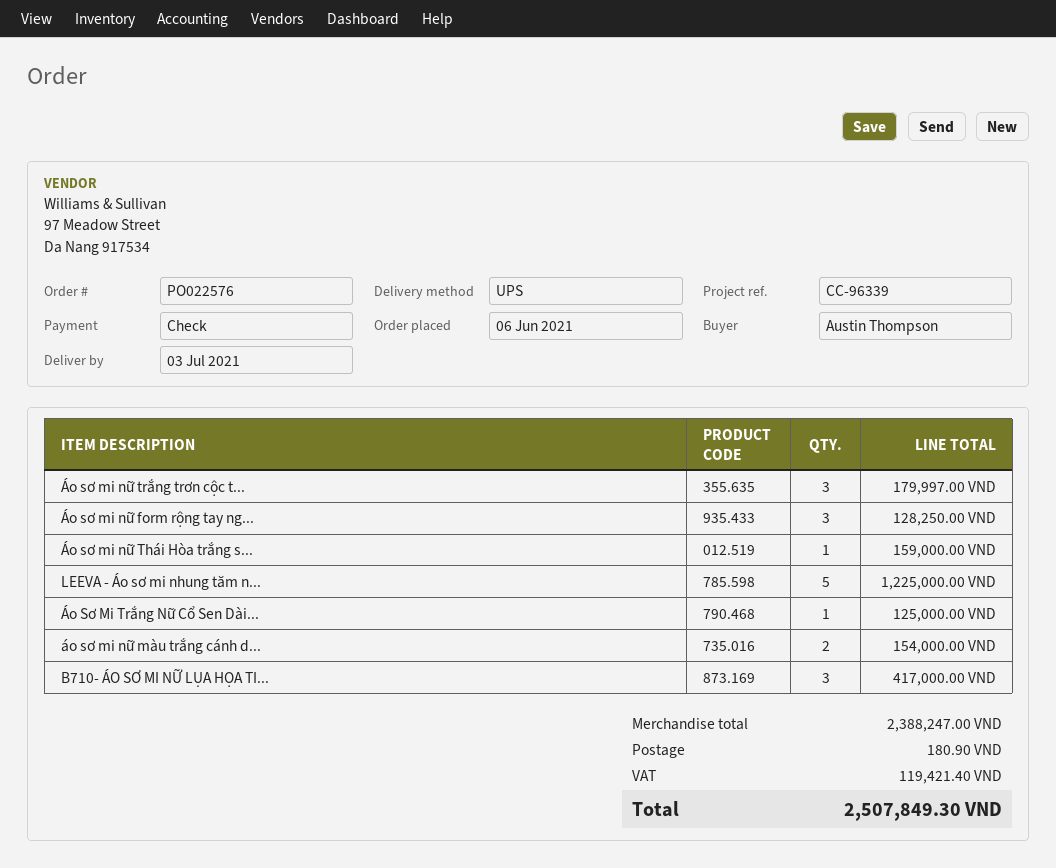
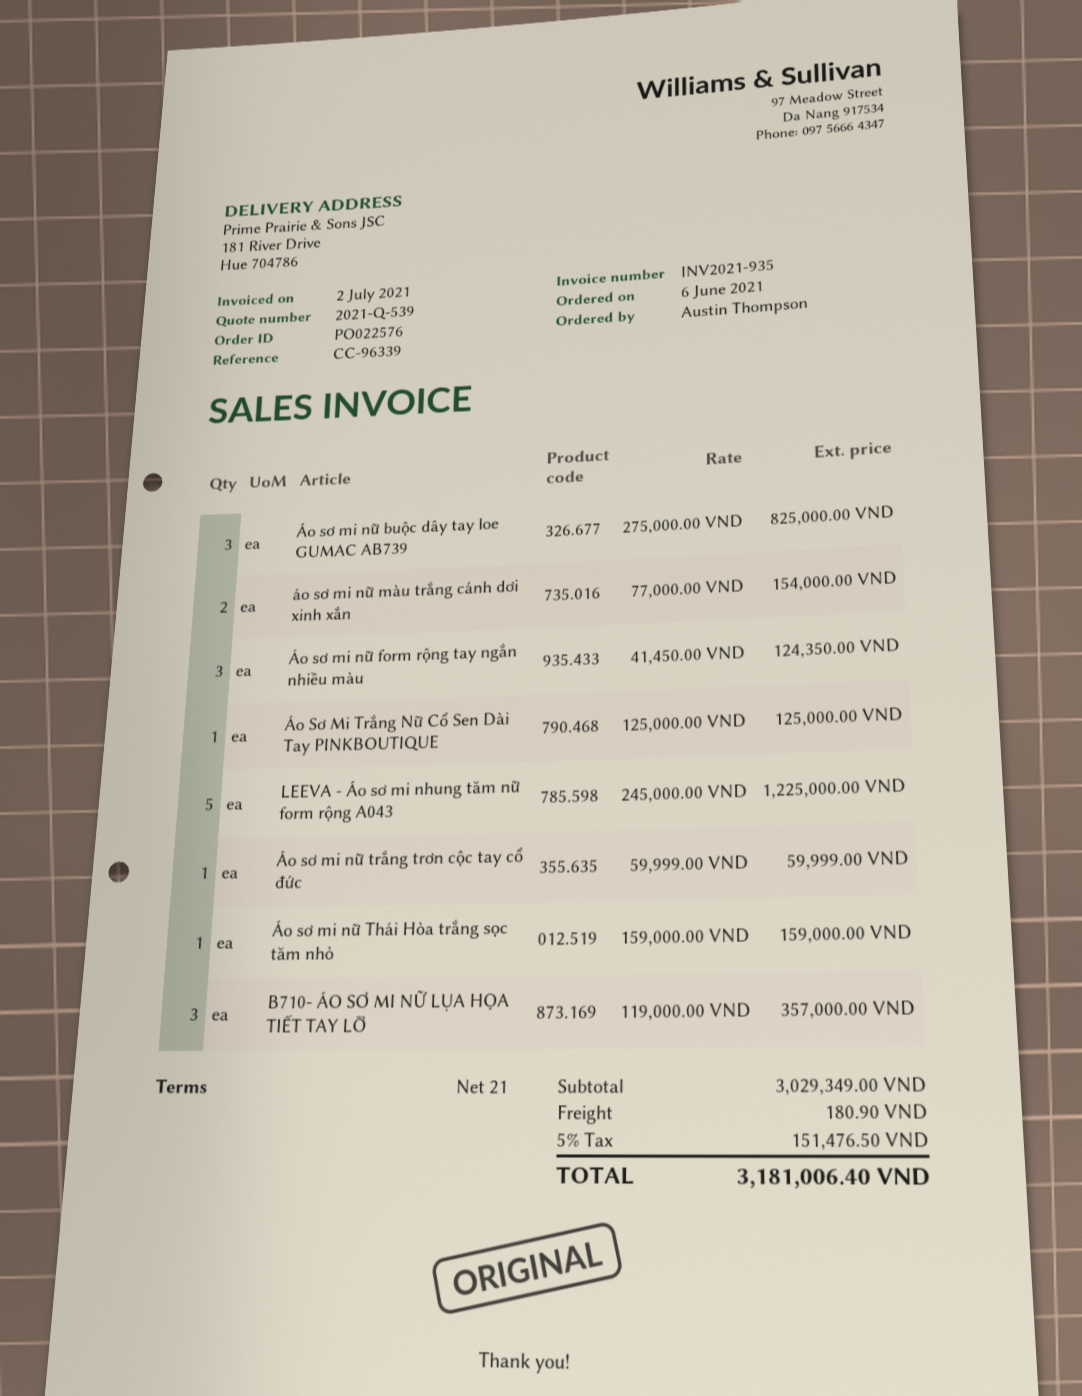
Áo sơ mi nữ trắng trơn cộc t...: 3 for 179997.00 -> 1 for 59999.00
Áo sơ mi nữ form rộng tay ng...: 3 for 128250.00 -> 3 for 124350.00
B710- ÁO SƠ MI NỮ LỤA HỌA TI...: 3 for 417000.00 -> 3 for 357000.00
Áo sơ mi nữ buộc dây tay loe GUMAC AB739: none -> 3 for 825000.00
subtotal: 2388247.00 -> 3029349.00
tax: 119421.40 -> 151476.50
total: 2507849.30 -> 3181006.40

